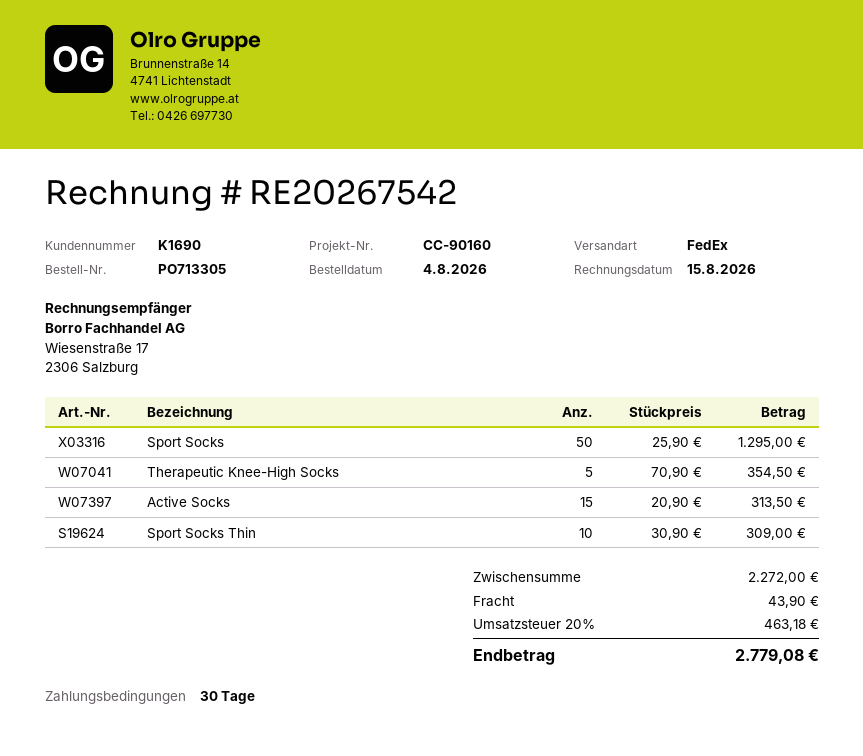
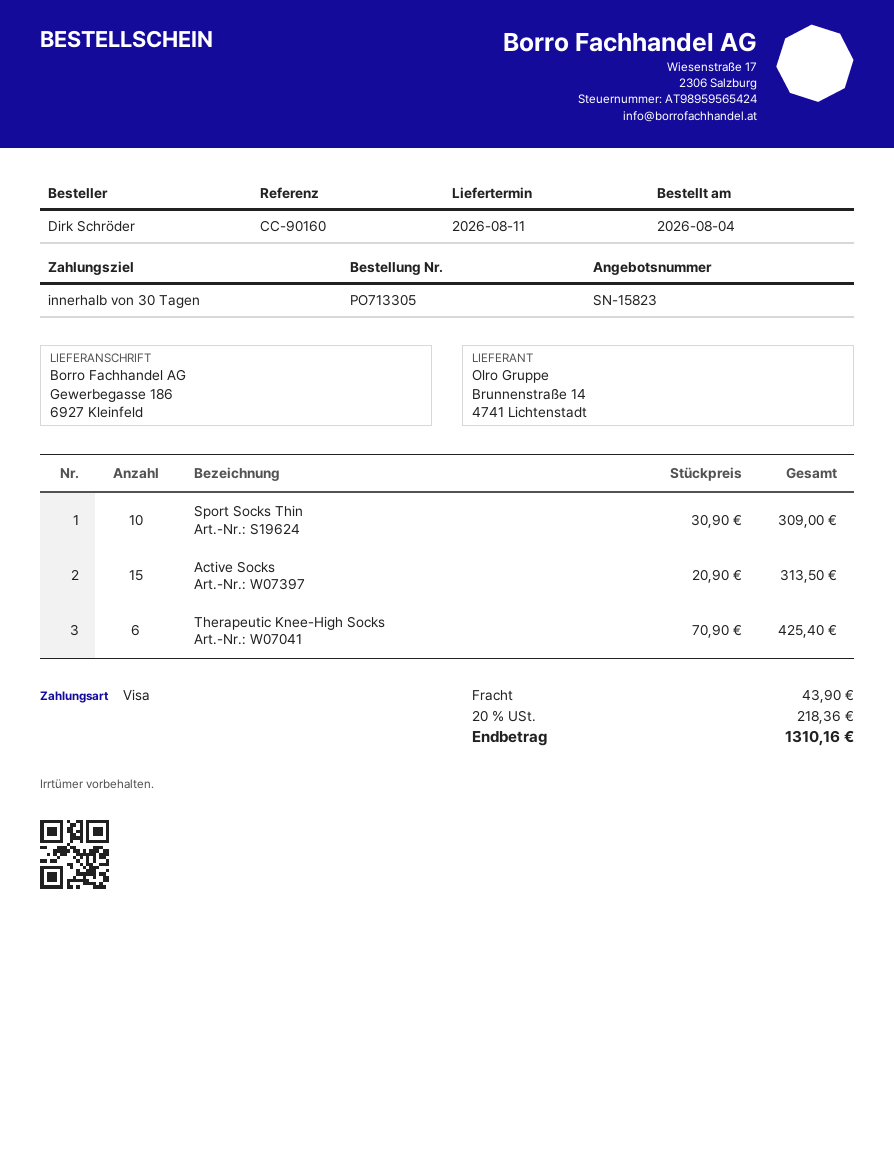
Sport Socks: 50 x 25.90 = 1295.00 -> none
Therapeutic Knee-High Socks: 5 x 70.90 = 354.50 -> 6 x 70.90 = 425.40
tax: 20% = 463.18 -> 20% = 218.36
total: 2779.08 -> 1310.16

